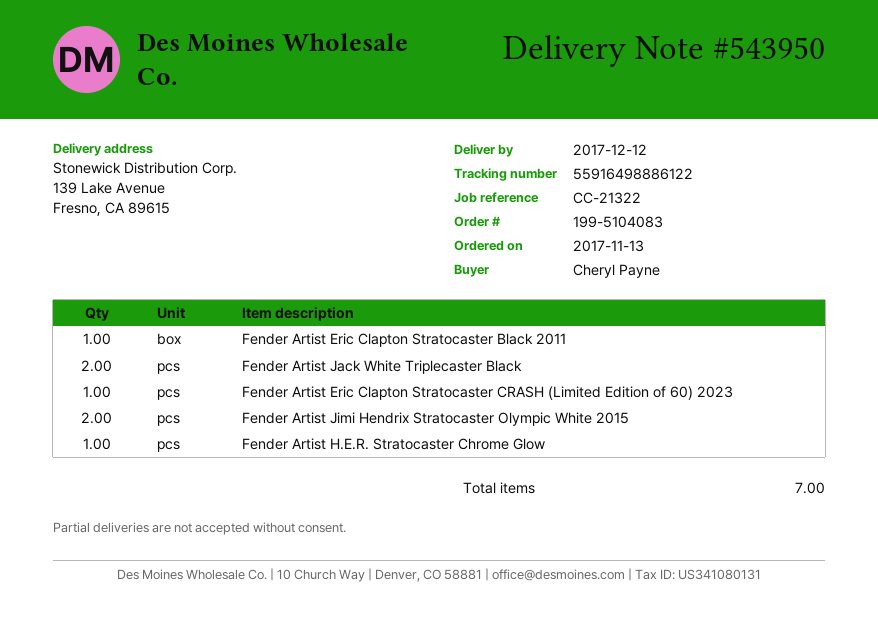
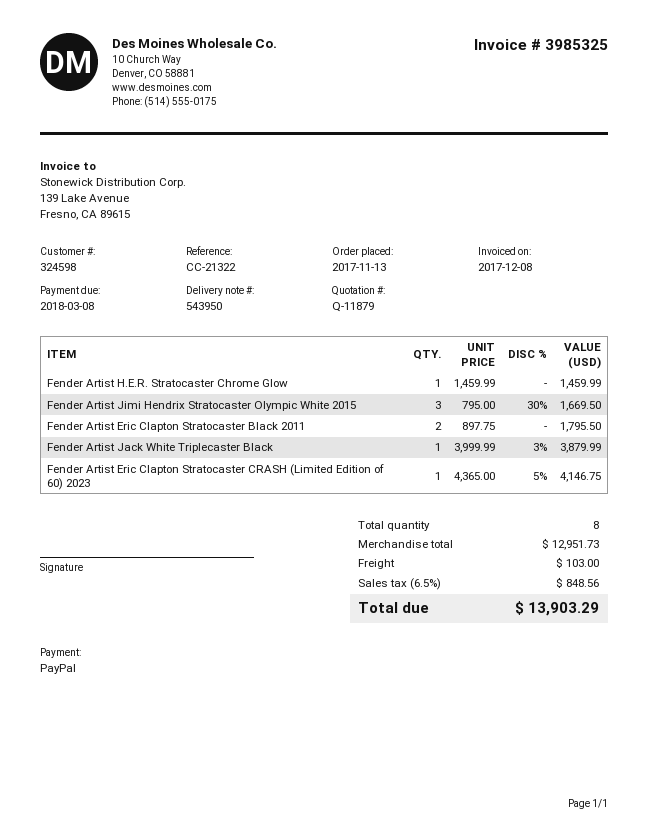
Fender Artist Eric Clapton Stratocaster Black 2011: 1 -> 2
Fender Artist Jack White Triplecaster Black: 2 -> 1
Fender Artist Jimi Hendrix Stratocaster Olympic White 2015: 2 -> 3
total quantity: 7 -> 8

